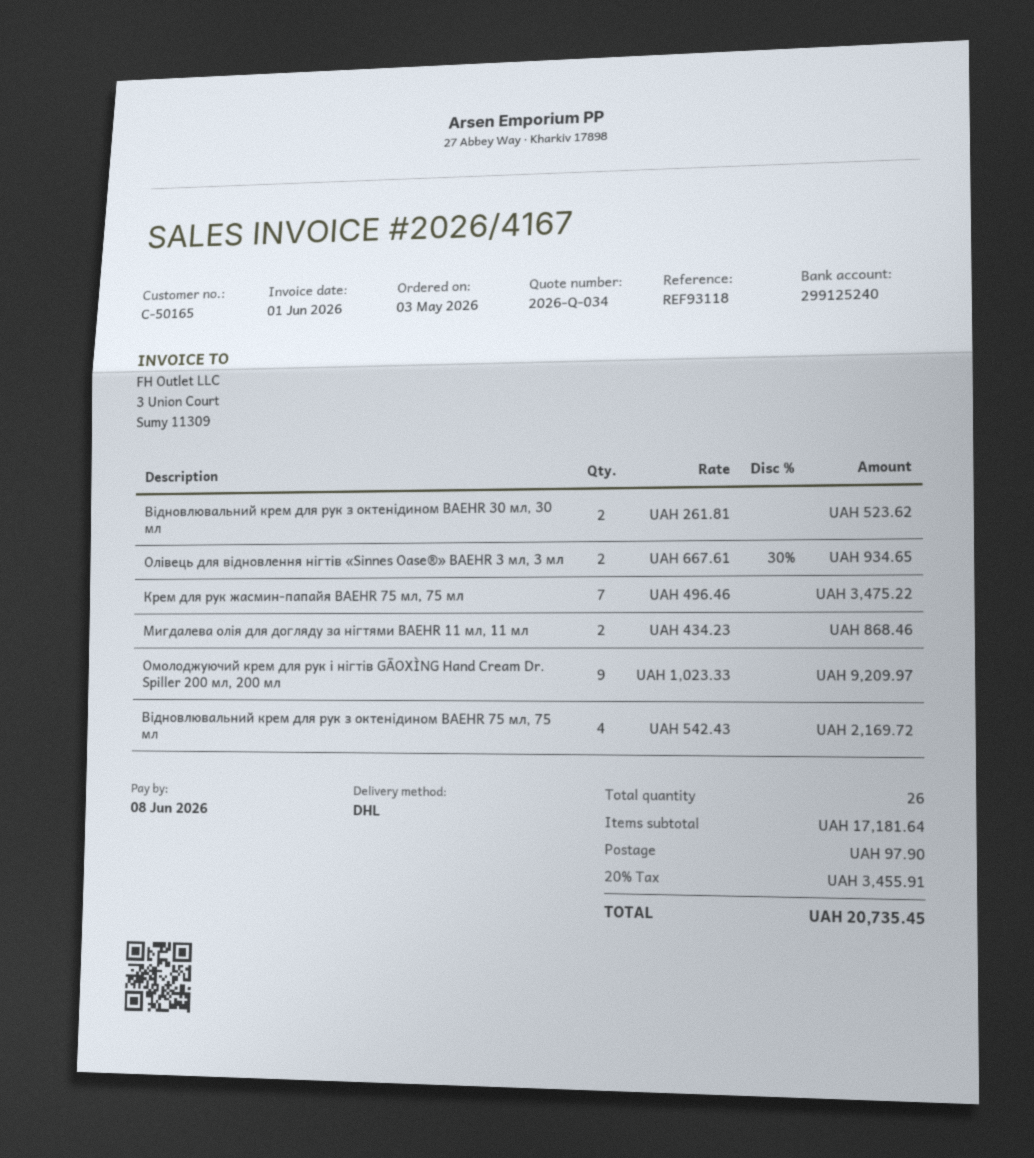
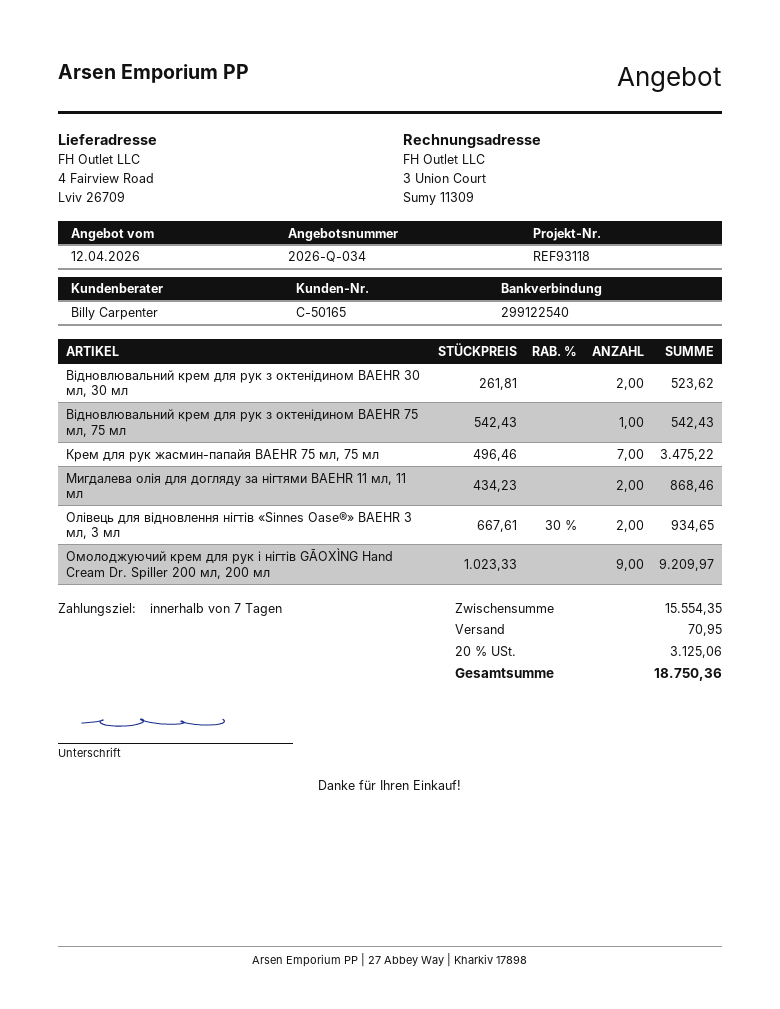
bank account: 299125240 -> 299122540
Відновлювальний крем для рук з октенідином BAEHR 75 мл, 75 мл: 4 x 542.43 = 2169.72 -> 1 x 542.43 = 542.43
subtotal: 17181.64 -> 15554.35
shipping: 97.90 -> 70.95
tax: 20% = 3455.91 -> 20% = 3125.06
total: 20735.45 -> 18750.36

